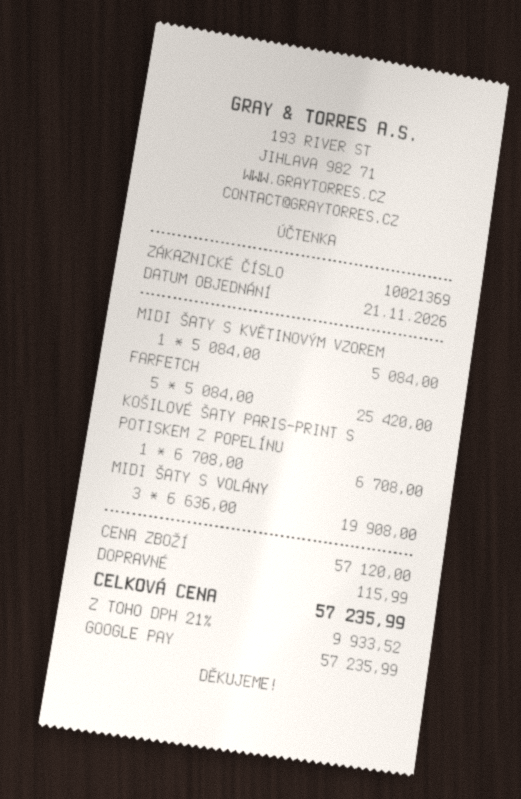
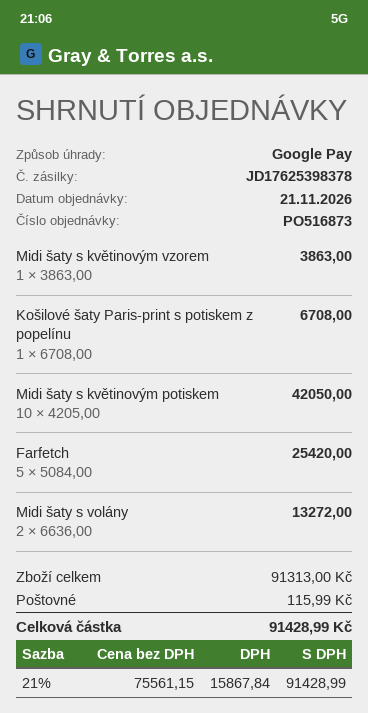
MIDI ŠATY S KVĚTINOVÝM VZOREM: 1 x 5084.00 = 5084.00 -> 1 x 3863.00 = 3863.00
MIDI ŠATY S VOLÁNY: 3 x 6636.00 = 19908.00 -> 2 x 6636.00 = 13272.00
Midi šaty s květinovým potiskem: none -> 10 x 4205.00 = 42050.00
subtotal: 57120.00 -> 91313.00
tax: 21% = 9933.52 -> 21% = 15867.84
total: 57235.99 -> 91428.99

